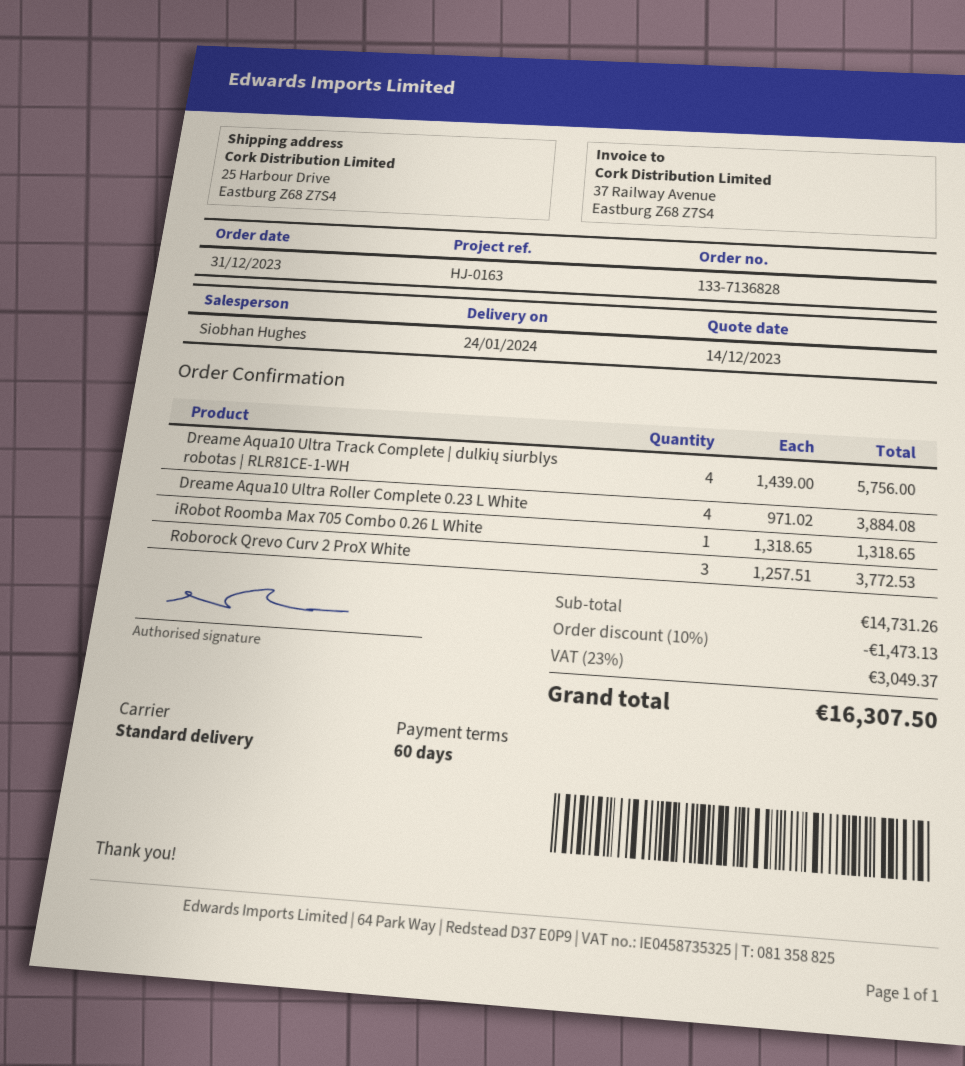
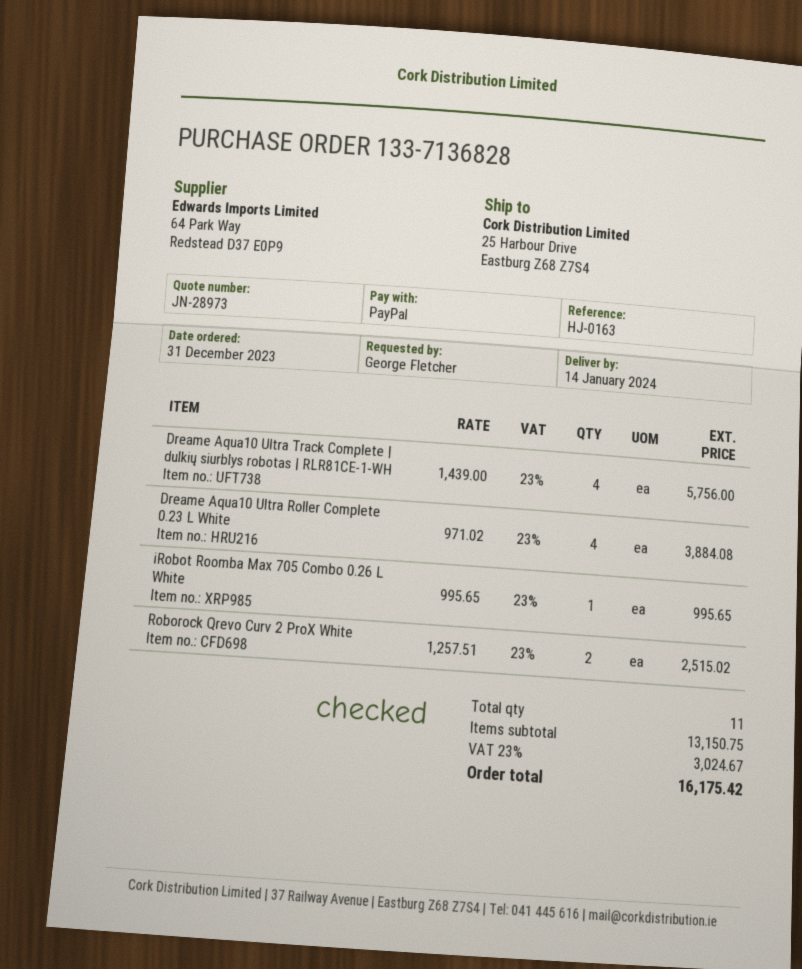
delivery date: 2024-01-24 -> 2024-01-14
iRobot Roomba Max 705 Combo 0.26 L White: 1 x 1318.65 = 1318.65 -> 1 x 995.65 = 995.65
Roborock Qrevo Curv 2 ProX White: 3 x 1257.51 = 3772.53 -> 2 x 1257.51 = 2515.02
subtotal: 14731.26 -> 13150.75
discount: 10% = 1473.13 -> none
tax: 23% = 3049.37 -> 23% = 3024.67
total: 16307.50 -> 16175.42

